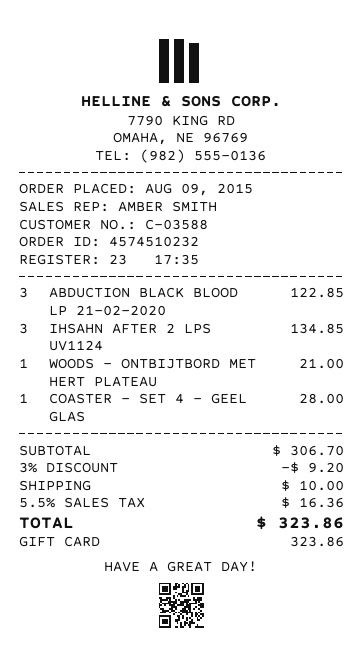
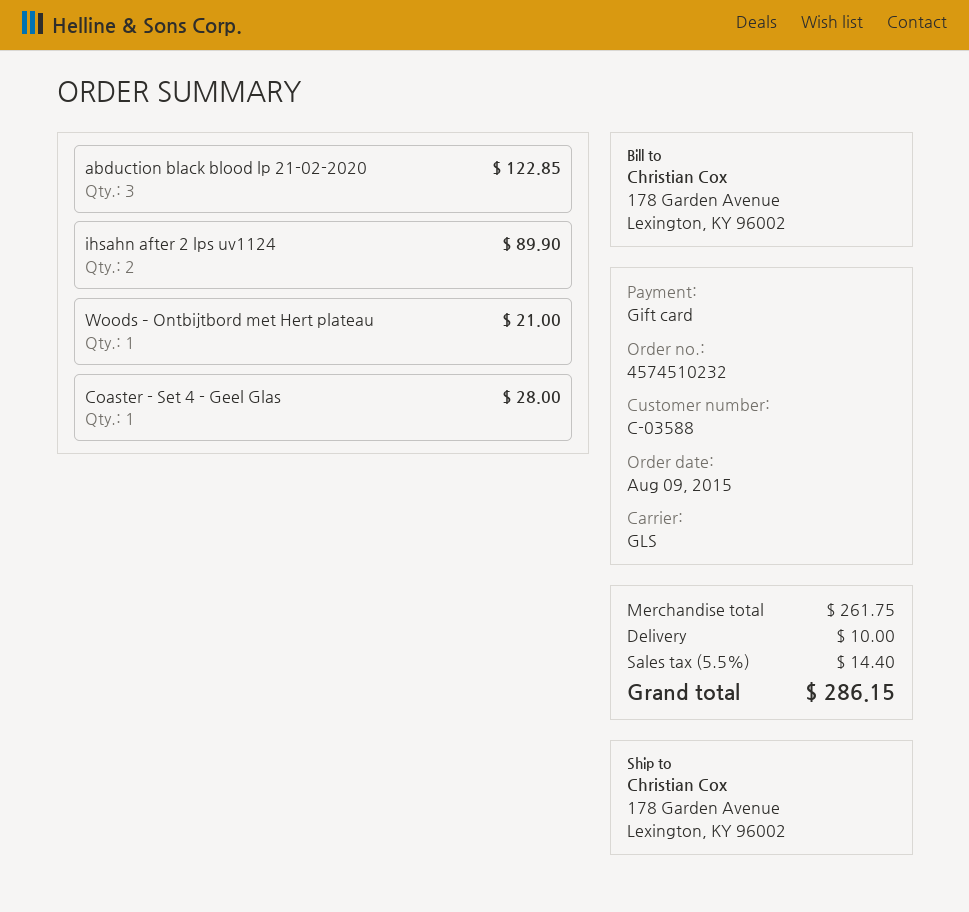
IHSAHN AFTER 2 LPS UV1124: 3 for 134.85 -> 2 for 89.90
subtotal: 306.70 -> 261.75
discount: 3% = 9.20 -> none
tax: 5.5% = 16.36 -> 5.5% = 14.40
total: 323.86 -> 286.15

